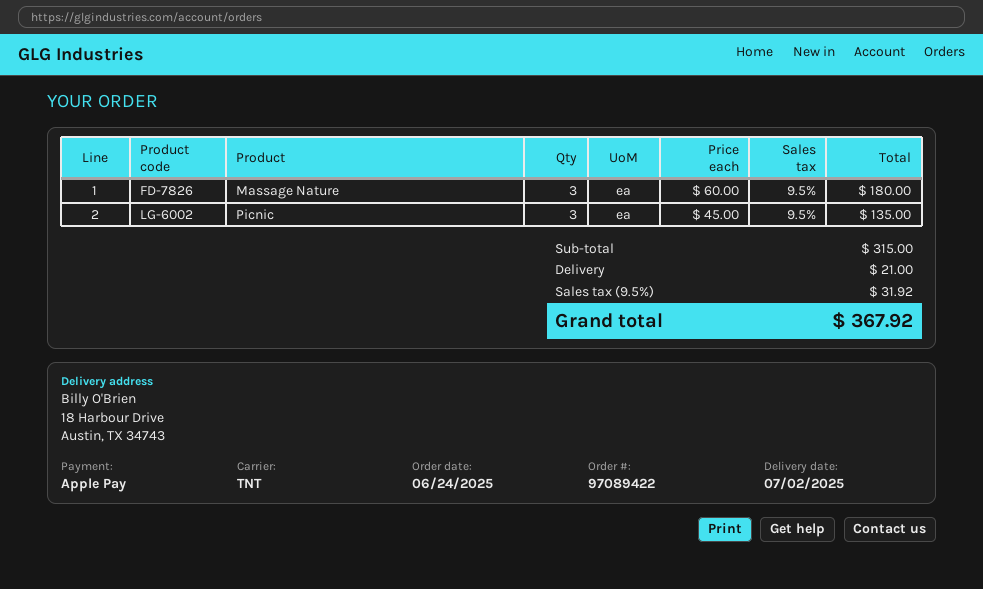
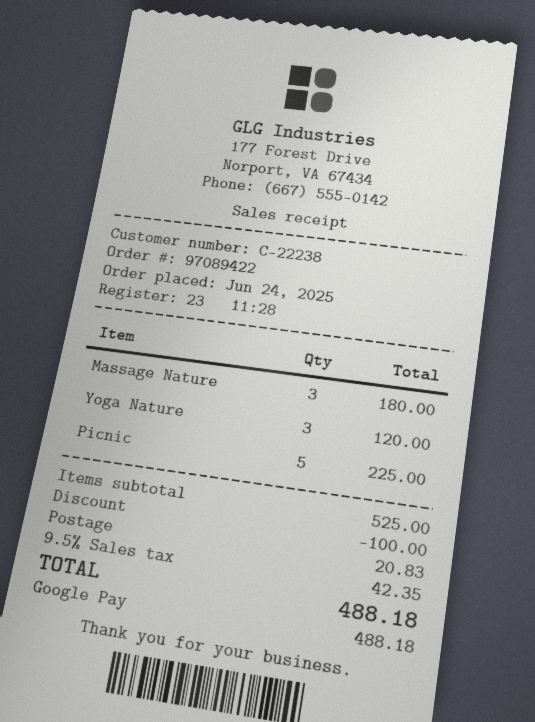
payment method: Apple Pay -> Google Pay
Picnic: 3 for 135.00 -> 5 for 225.00
Yoga Nature: none -> 3 for 120.00
subtotal: 315.00 -> 525.00
discount: none -> 100.00
shipping: 21.00 -> 20.83
tax: 9.5% = 31.92 -> 9.5% = 42.35
total: 367.92 -> 488.18

